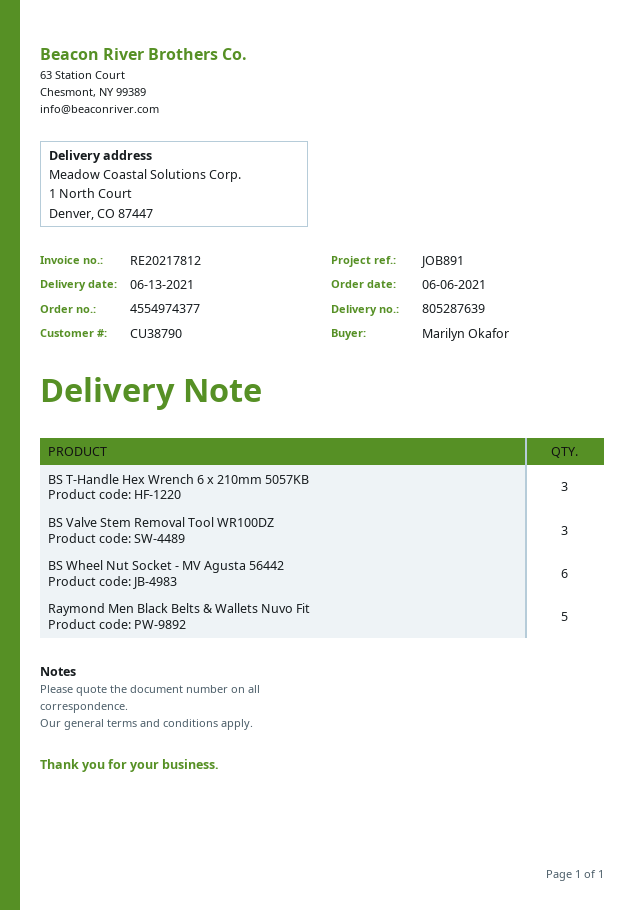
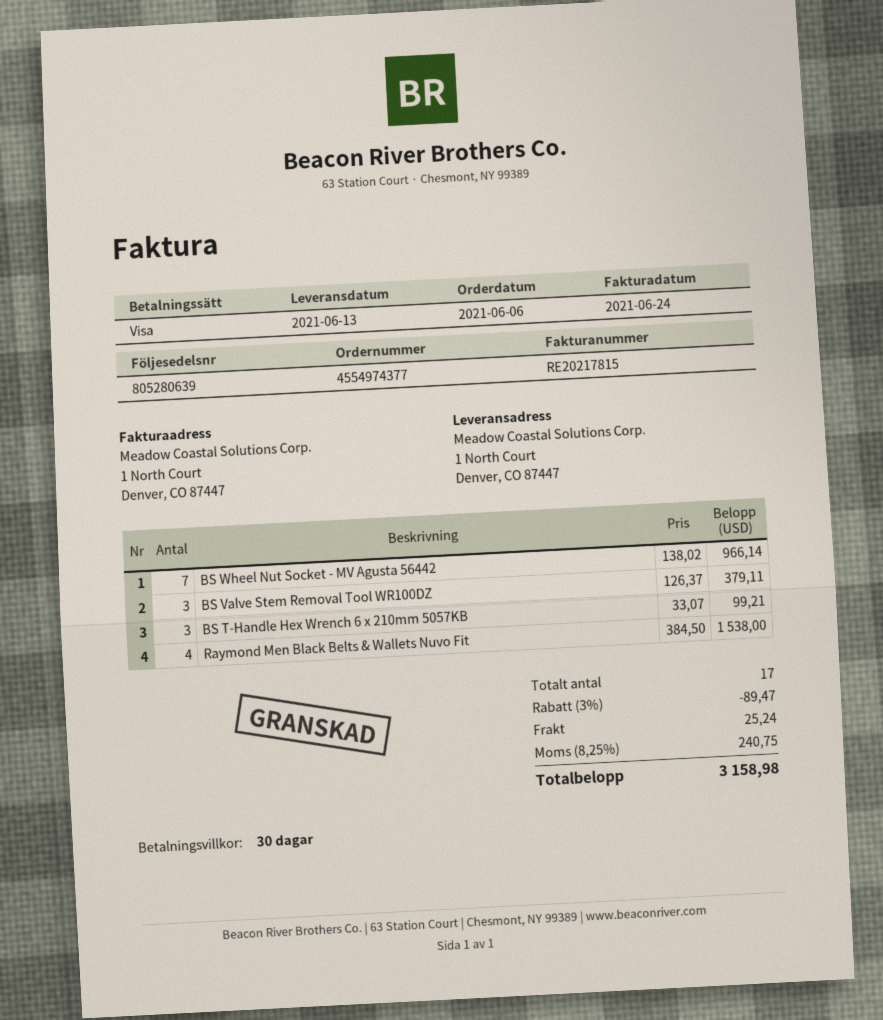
delivery note number: 805287639 -> 805280639
invoice number: RE20217812 -> RE20217815
BS Wheel Nut Socket - MV Agusta 56442: 6 -> 7
Raymond Men Black Belts & Wallets Nuvo Fit: 5 -> 4

